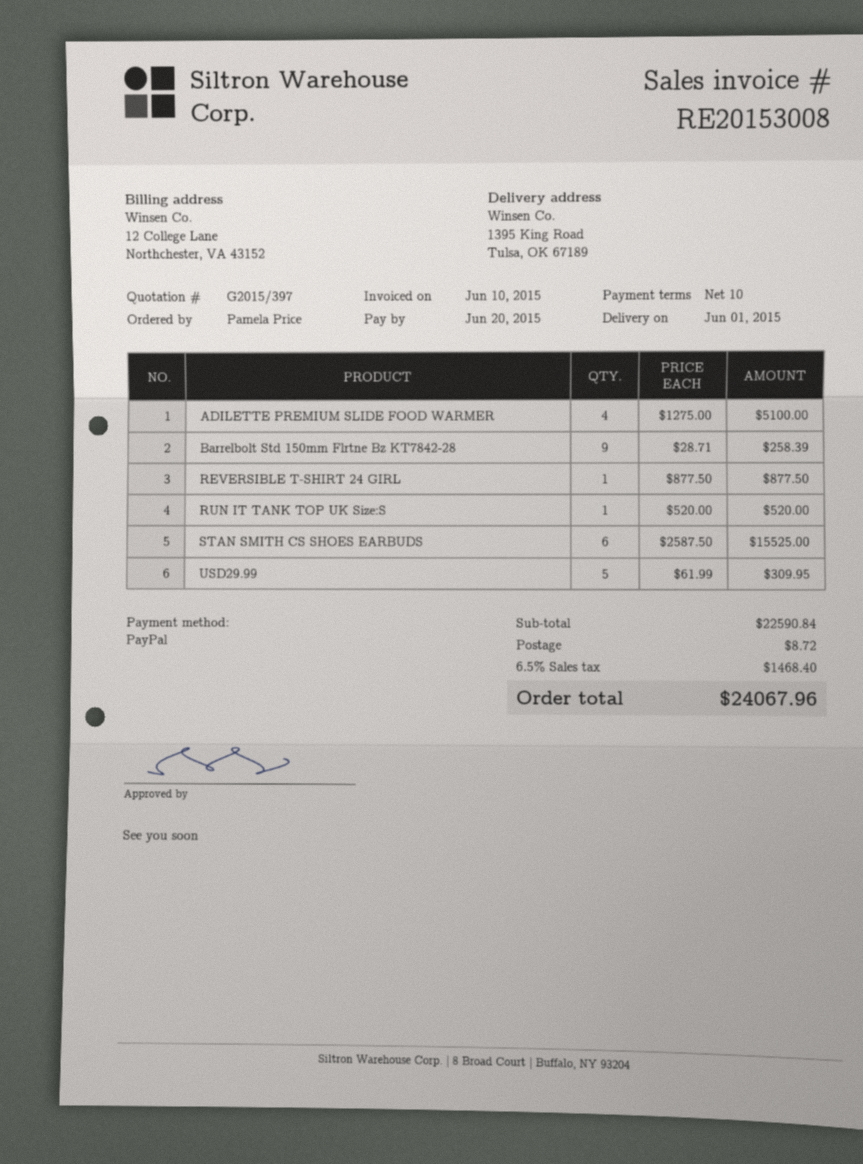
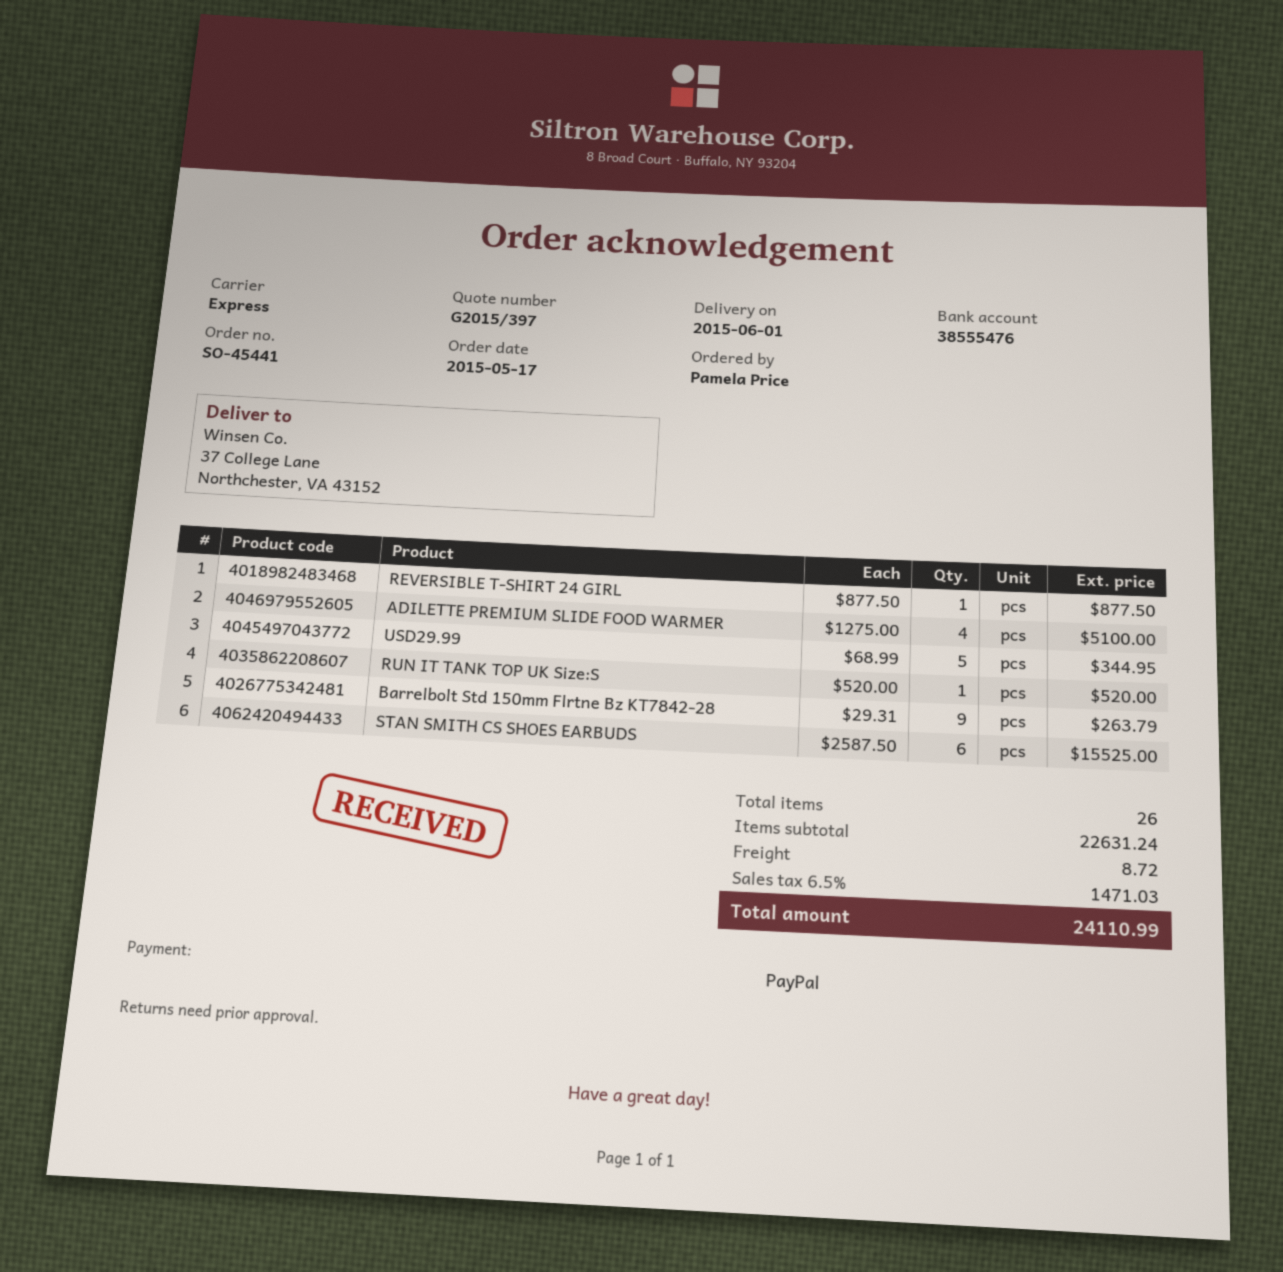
ship to: 1395 King Road, Tulsa, OK 67189 -> 37 College Lane, Northchester, VA 43152
Barrelbolt Std 150mm Flrtne Bz KT7842-28: 9 x 28.71 = 258.39 -> 9 x 29.31 = 263.79
USD29.99: 5 x 61.99 = 309.95 -> 5 x 68.99 = 344.95
subtotal: 22590.84 -> 22631.24
tax: 6.5% = 1468.40 -> 6.5% = 1471.03
total: 24067.96 -> 24110.99

